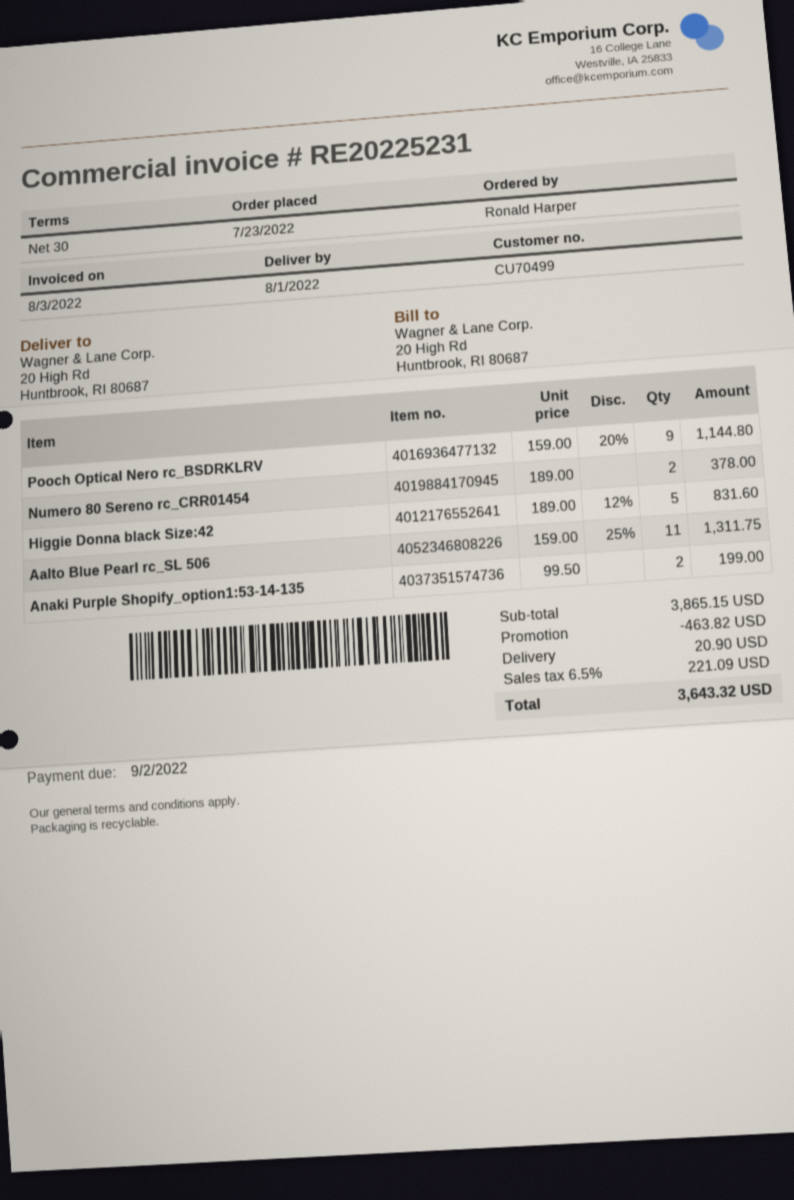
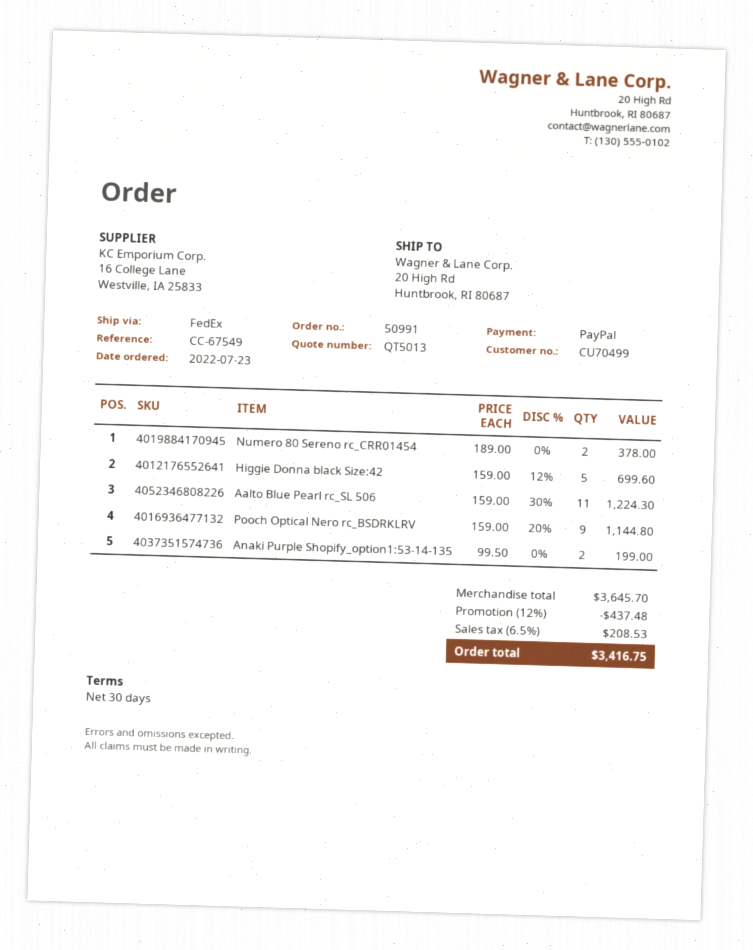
Higgie Donna black Size:42: 5 x 189.00 - 12% = 831.60 -> 5 x 159.00 - 12% = 699.60
Aalto Blue Pearl rc_SL 506: 11 x 159.00 - 25% = 1311.75 -> 11 x 159.00 - 30% = 1224.30
subtotal: 3865.15 -> 3645.70
discount: 463.82 -> 437.48
shipping: 20.90 -> none
tax: 6.5% = 221.09 -> 6.5% = 208.53
total: 3643.32 -> 3416.75

